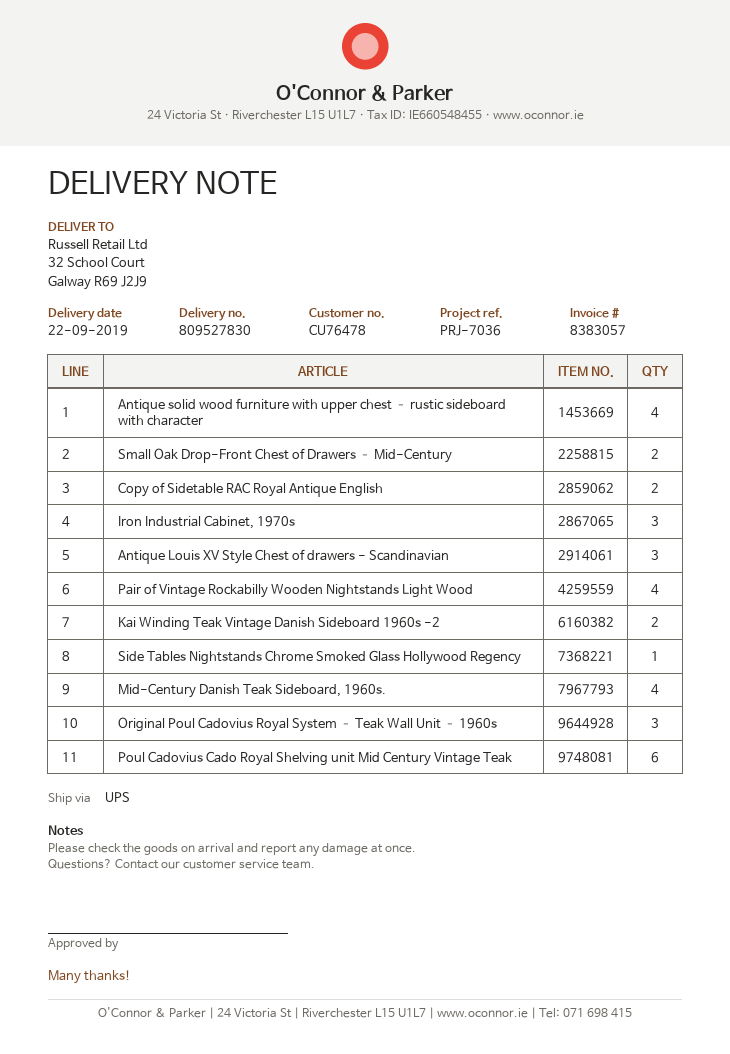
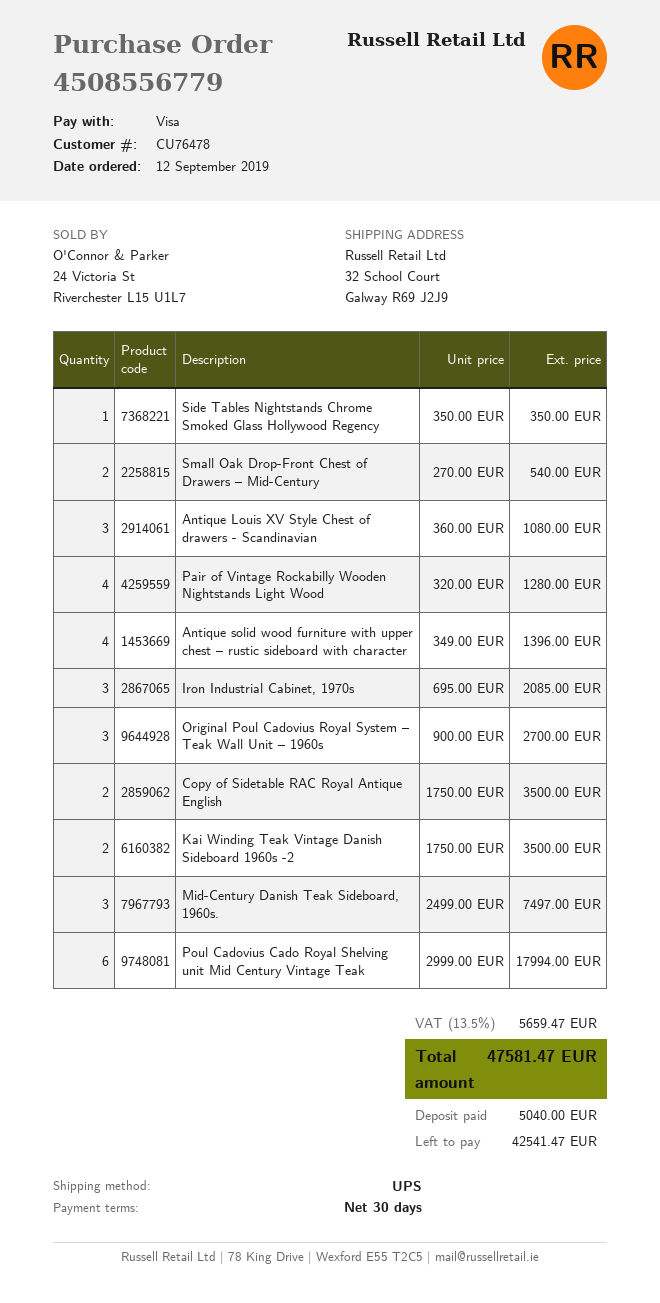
Mid-Century Danish Teak Sideboard, 1960s.: 4 -> 3

